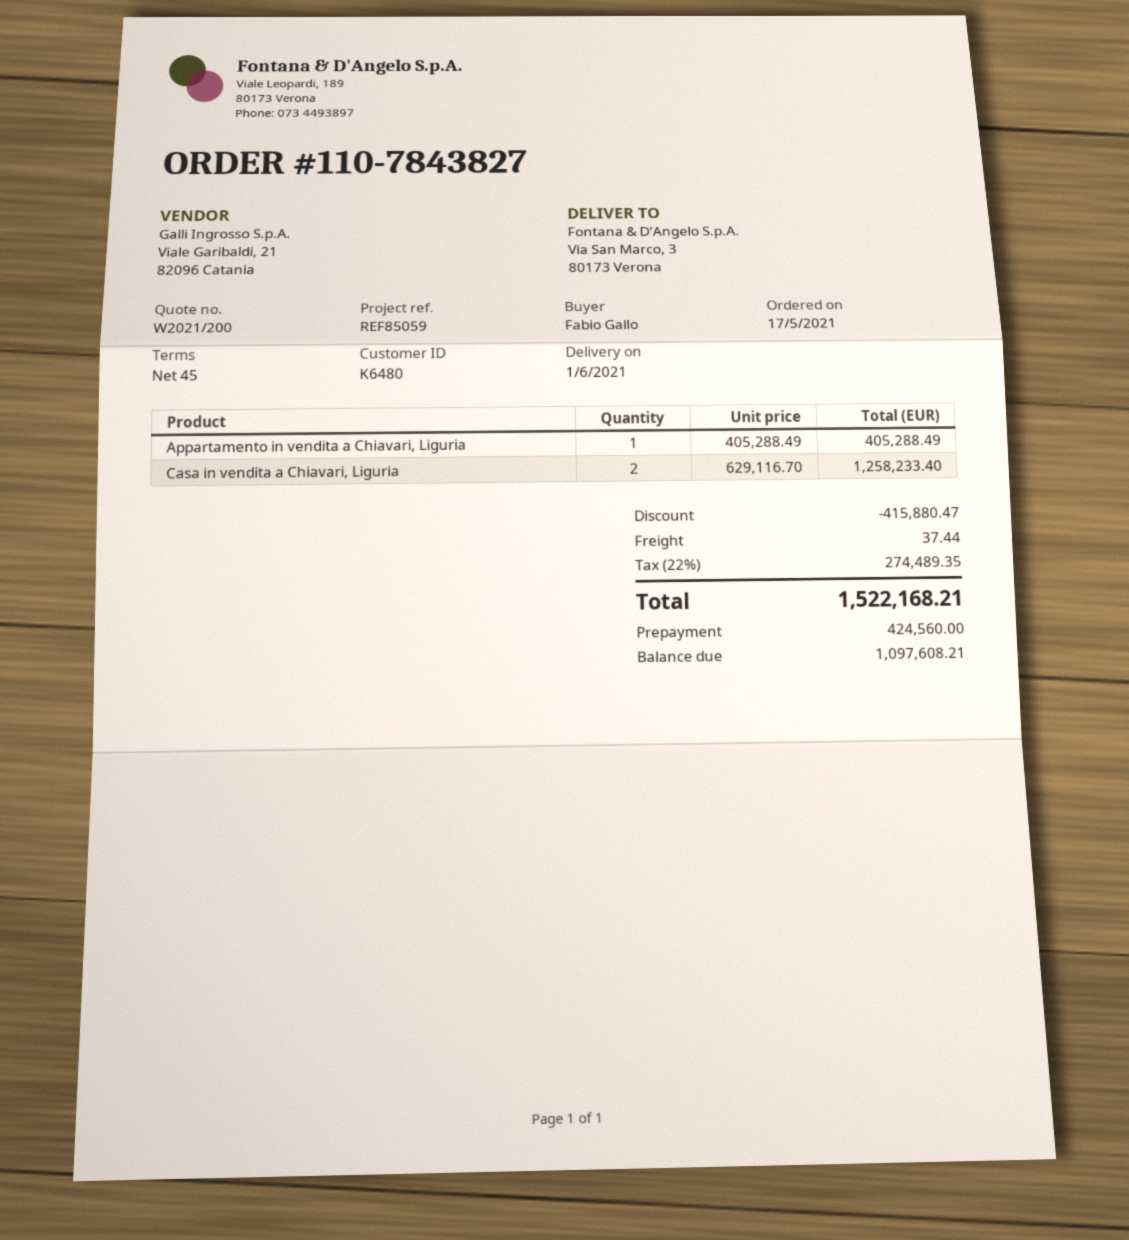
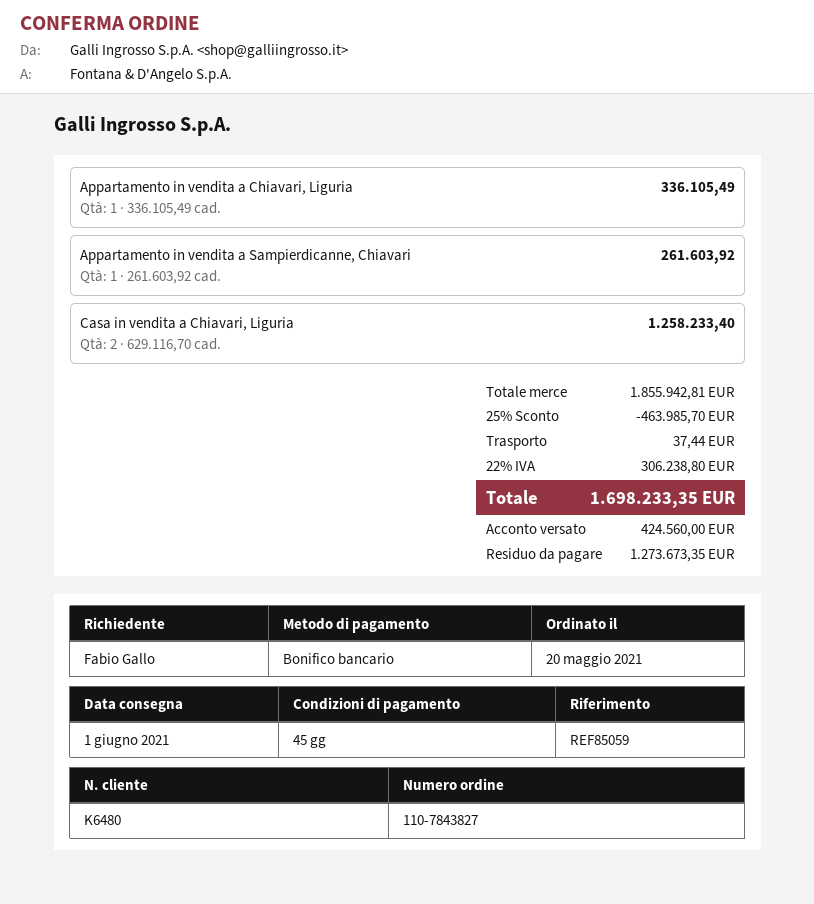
order date: 2021-05-17 -> 2021-05-20
Appartamento in vendita a Chiavari, Liguria: 1 x 405288.49 = 405288.49 -> 1 x 336105.49 = 336105.49
Appartamento in vendita a Sampierdicanne, Chiavari: none -> 1 x 261603.92 = 261603.92
discount: 415880.47 -> 463985.70
tax: 22% = 274489.35 -> 22% = 306238.80
total: 1522168.21 -> 1698233.35
balance: 1097608.21 -> 1273673.35

